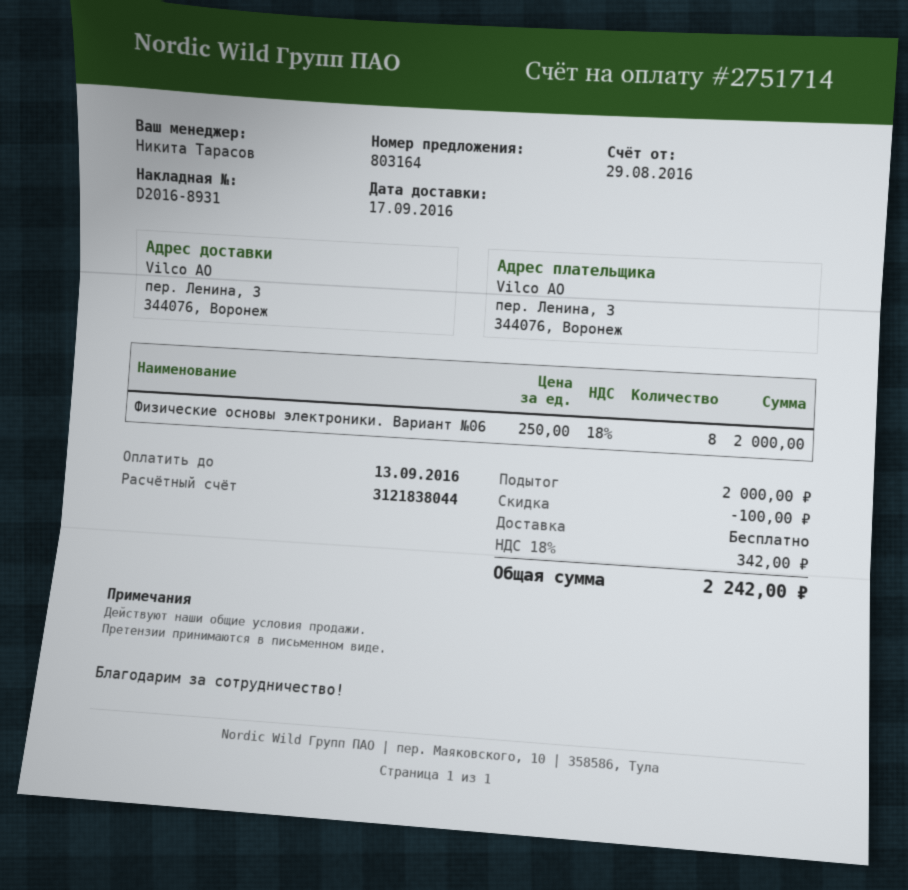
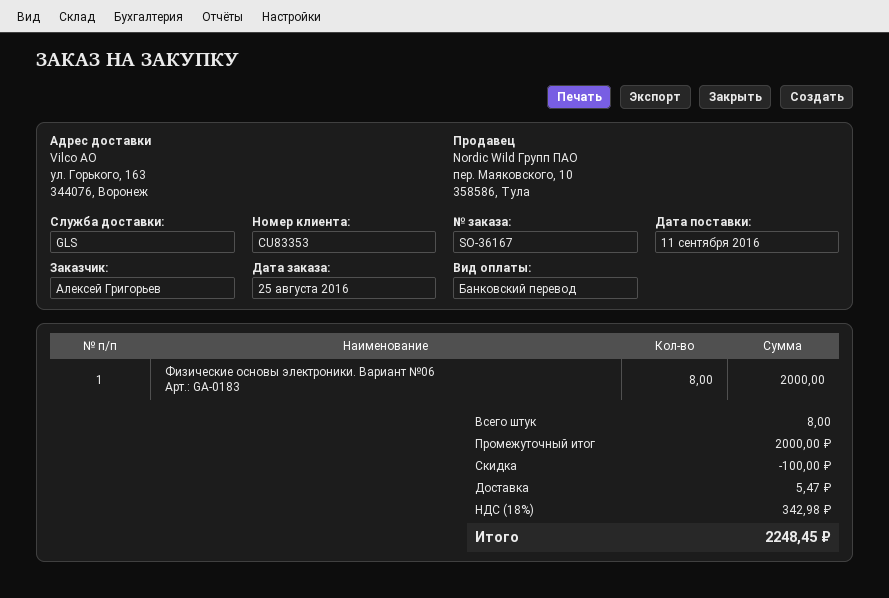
delivery date: 2016-09-17 -> 2016-09-11
ship to: пер. Ленина, 3, 344076, Воронеж -> ул. Горького, 163, 344076, Воронеж
shipping: 0.00 -> 5.47
tax: 18% = 342.00 -> 18% = 342.98
total: 2242.00 -> 2248.45

